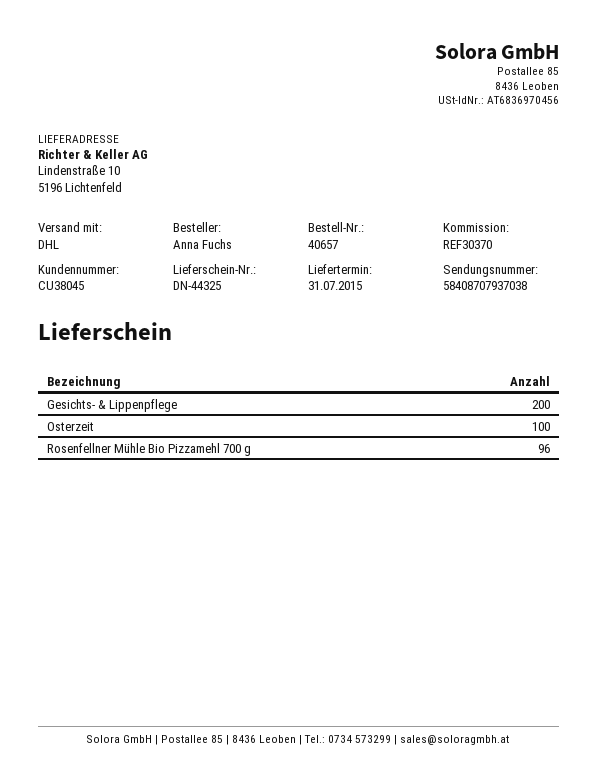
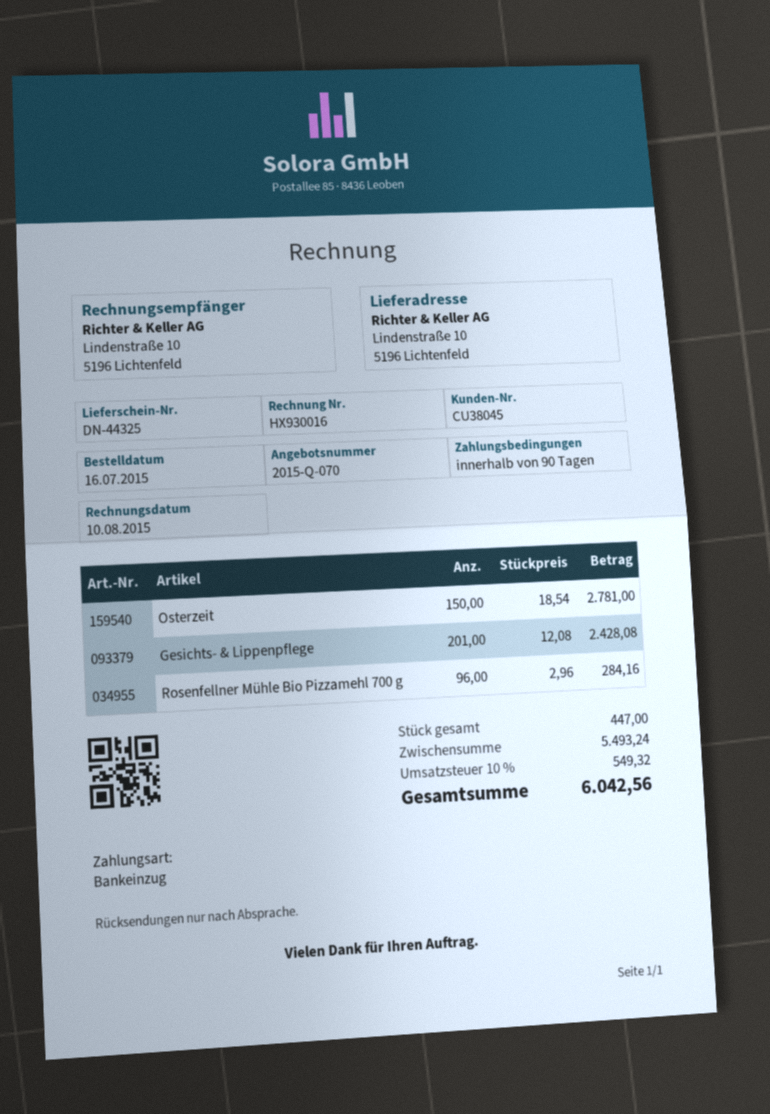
Gesichts- & Lippenpflege: 200 -> 201
Osterzeit: 100 -> 150

